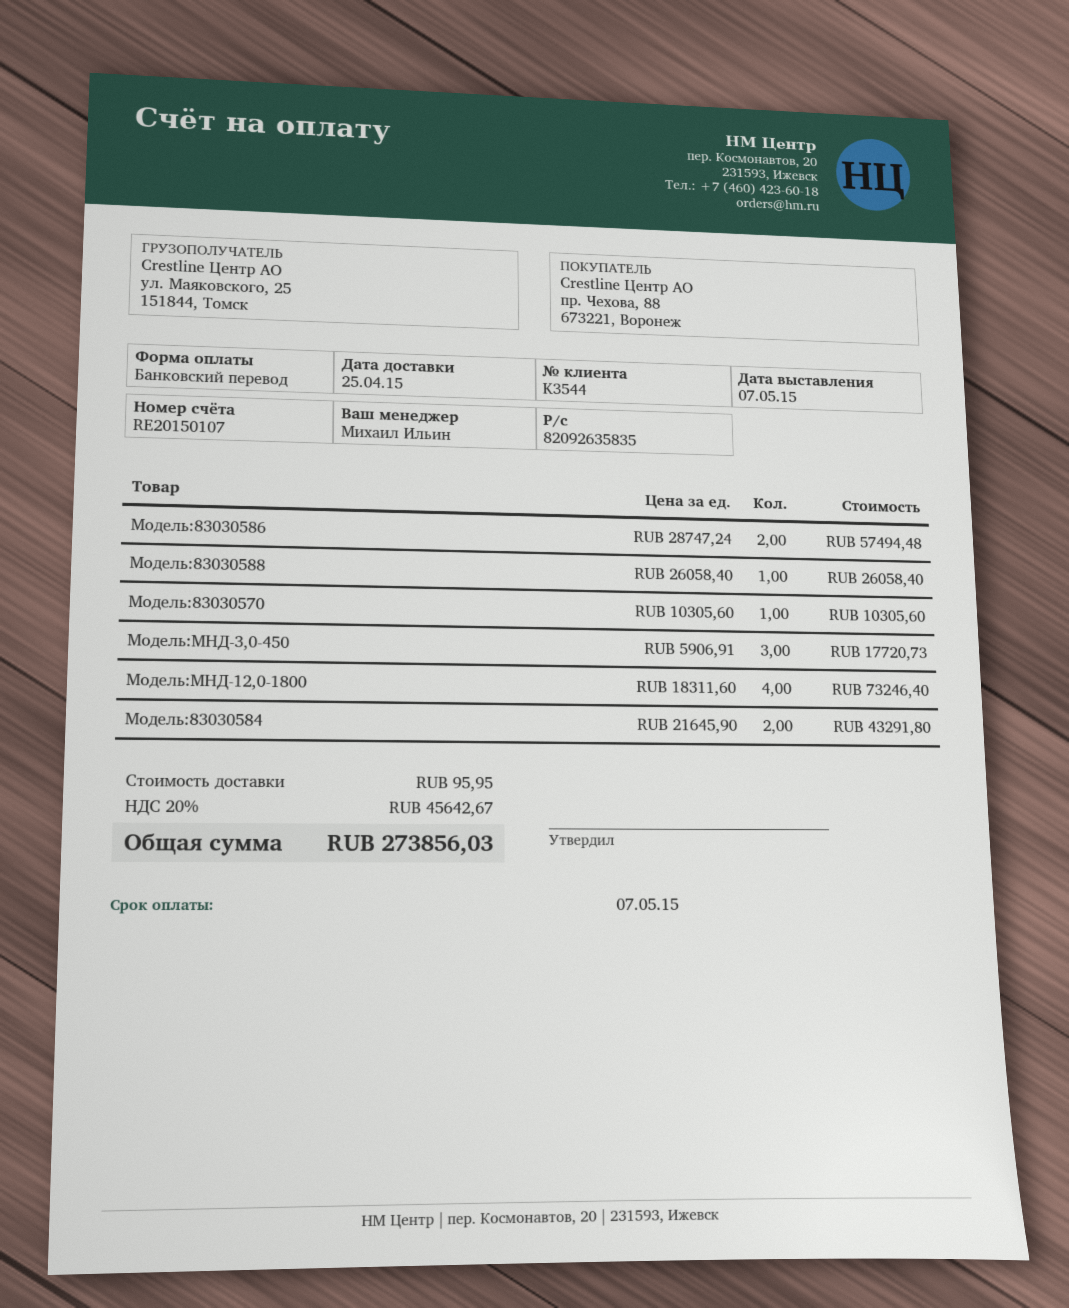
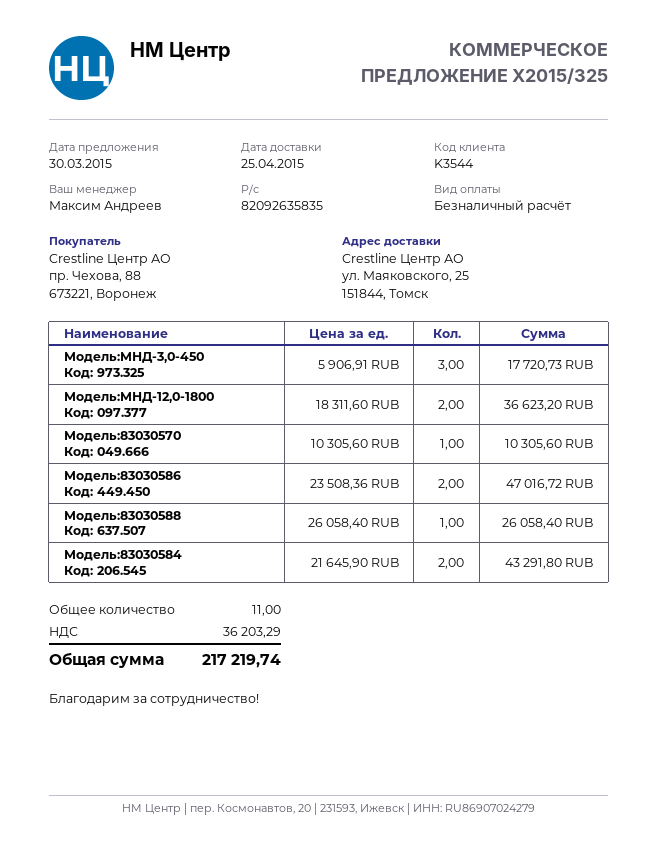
sales rep: Михаил Ильин -> Максим Андреев
Модель:83030586: 2 x 28747.24 = 57494.48 -> 2 x 23508.36 = 47016.72
Модель:МНД-12,0-1800: 4 x 18311.60 = 73246.40 -> 2 x 18311.60 = 36623.20
shipping: 95.95 -> none
tax: 45642.67 -> 36203.29
total: 273856.03 -> 217219.74

